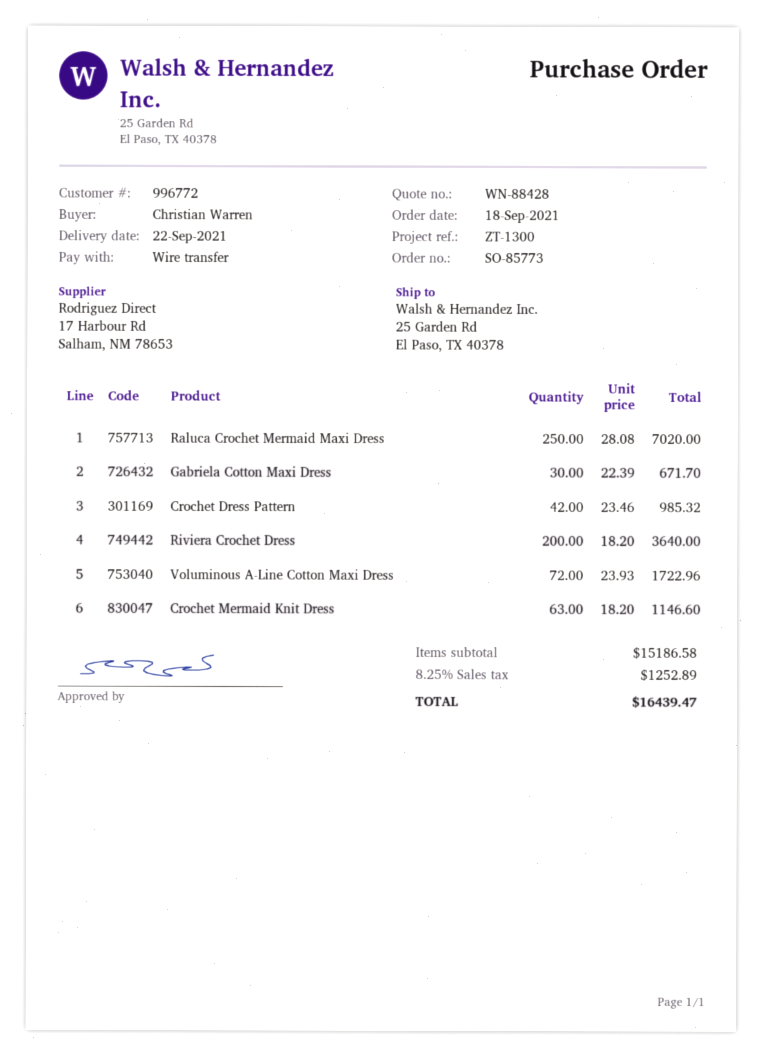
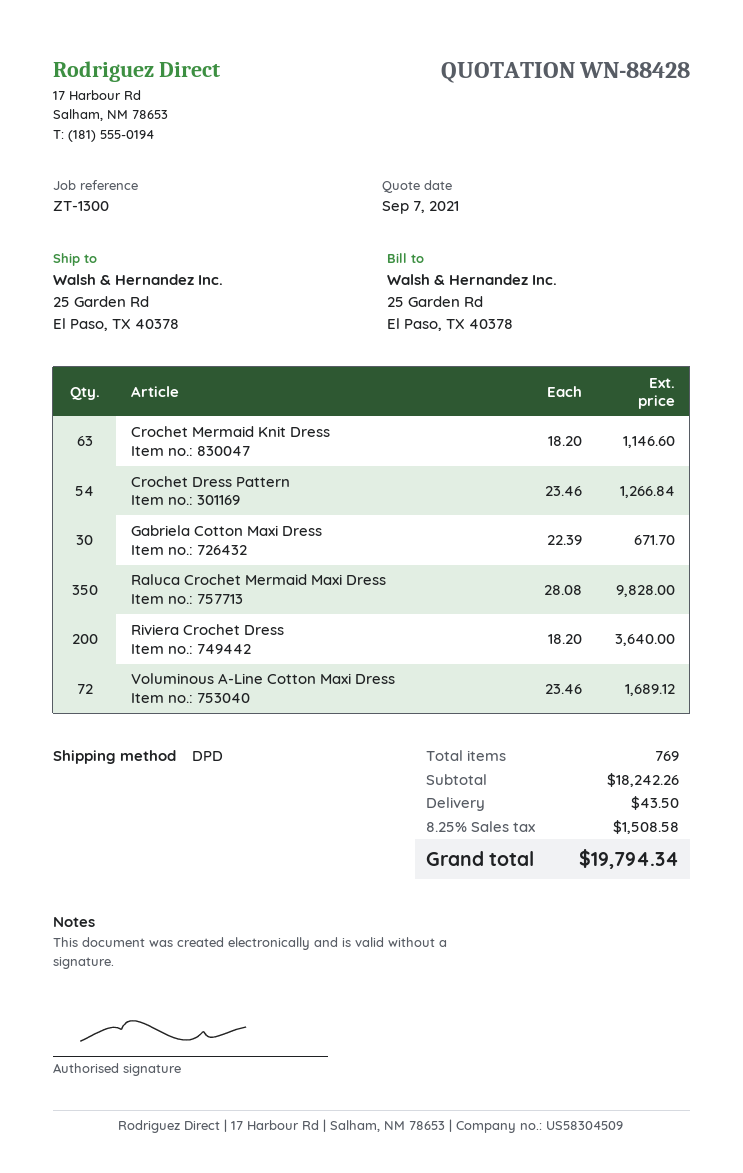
Raluca Crochet Mermaid Maxi Dress: 250 x 28.08 = 7020.00 -> 350 x 28.08 = 9828.00
Crochet Dress Pattern: 42 x 23.46 = 985.32 -> 54 x 23.46 = 1266.84
Voluminous A-Line Cotton Maxi Dress: 72 x 23.93 = 1722.96 -> 72 x 23.46 = 1689.12
subtotal: 15186.58 -> 18242.26
shipping: none -> 43.50
tax: 8.25% = 1252.89 -> 8.25% = 1508.58
total: 16439.47 -> 19794.34

